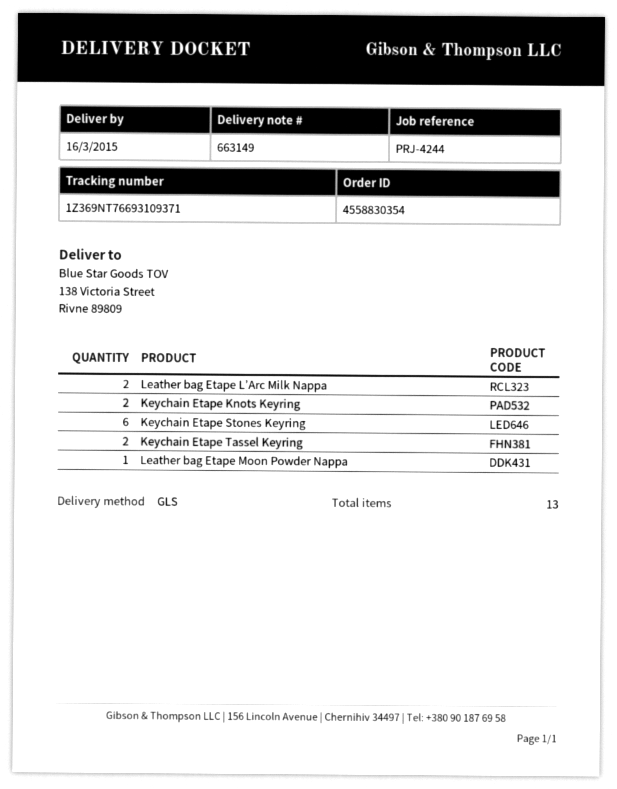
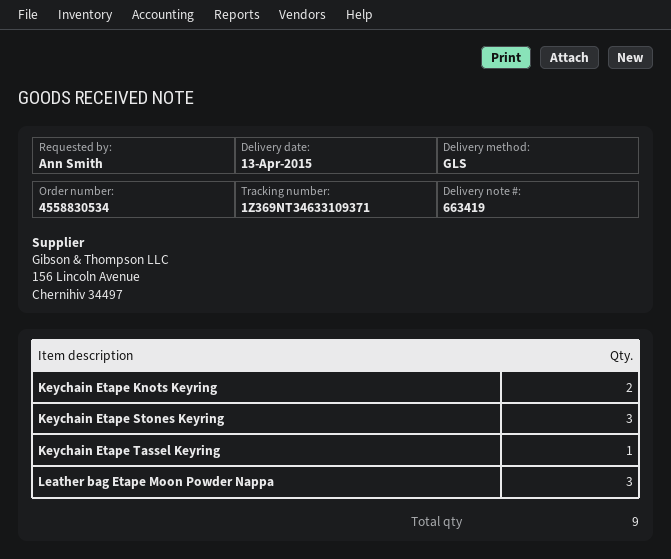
order number: 4558830354 -> 4558830534
delivery note number: 663149 -> 663419
delivery date: 2015-03-16 -> 2015-04-13
tracking number: 1Z369NT76693109371 -> 1Z369NT34633109371
Leather bag Etape L’Arc Milk Nappa: 2 -> none
Keychain Etape Stones Keyring: 6 -> 3
Keychain Etape Tassel Keyring: 2 -> 1
Leather bag Etape Moon Powder Nappa: 1 -> 3
total quantity: 13 -> 9

